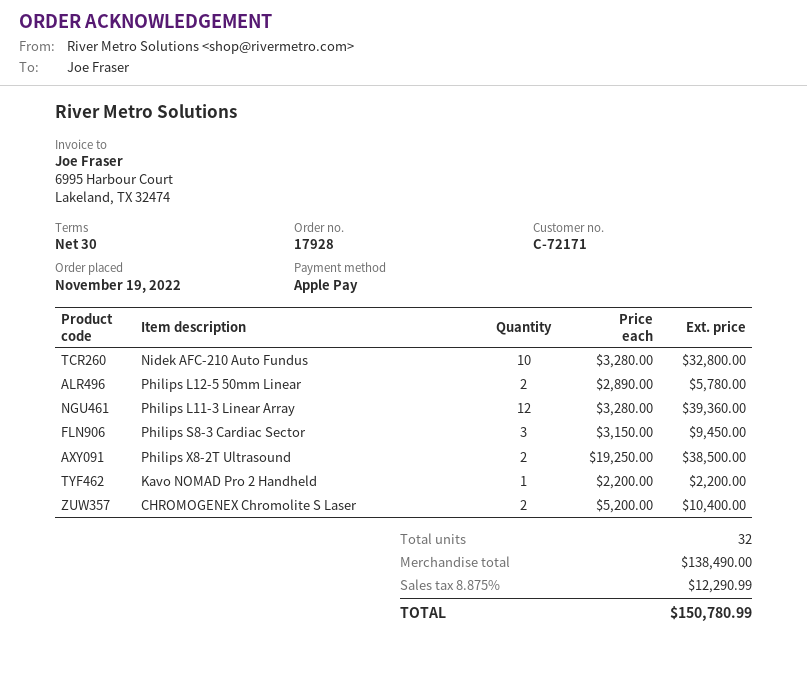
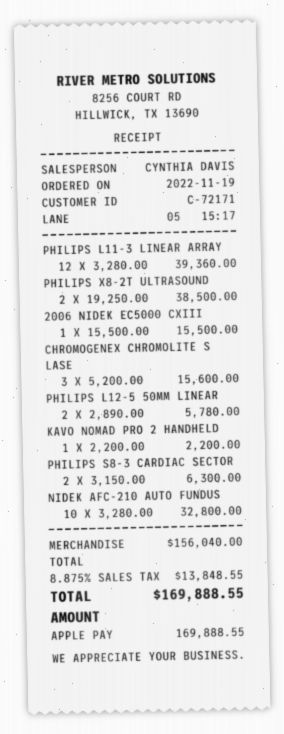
Philips S8-3 Cardiac Sector: 3 x 3150.00 = 9450.00 -> 2 x 3150.00 = 6300.00
CHROMOGENEX Chromolite S Laser: 2 x 5200.00 = 10400.00 -> 3 x 5200.00 = 15600.00
2006 NIDEK EC5000 CXIII: none -> 1 x 15500.00 = 15500.00
subtotal: 138490.00 -> 156040.00
tax: 8.875% = 12290.99 -> 8.875% = 13848.55
total: 150780.99 -> 169888.55

